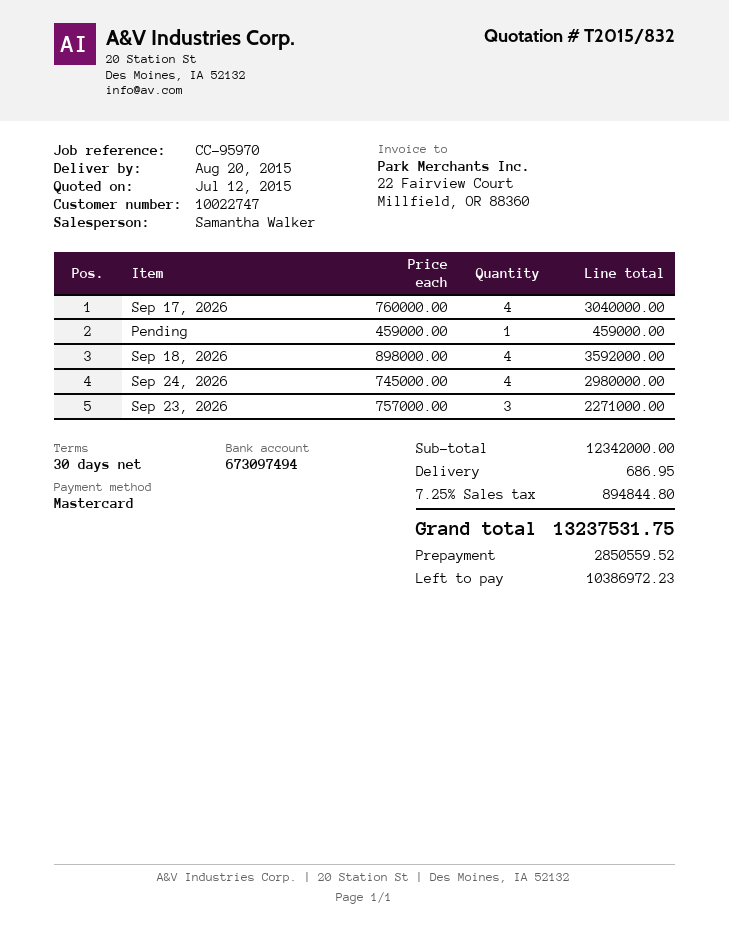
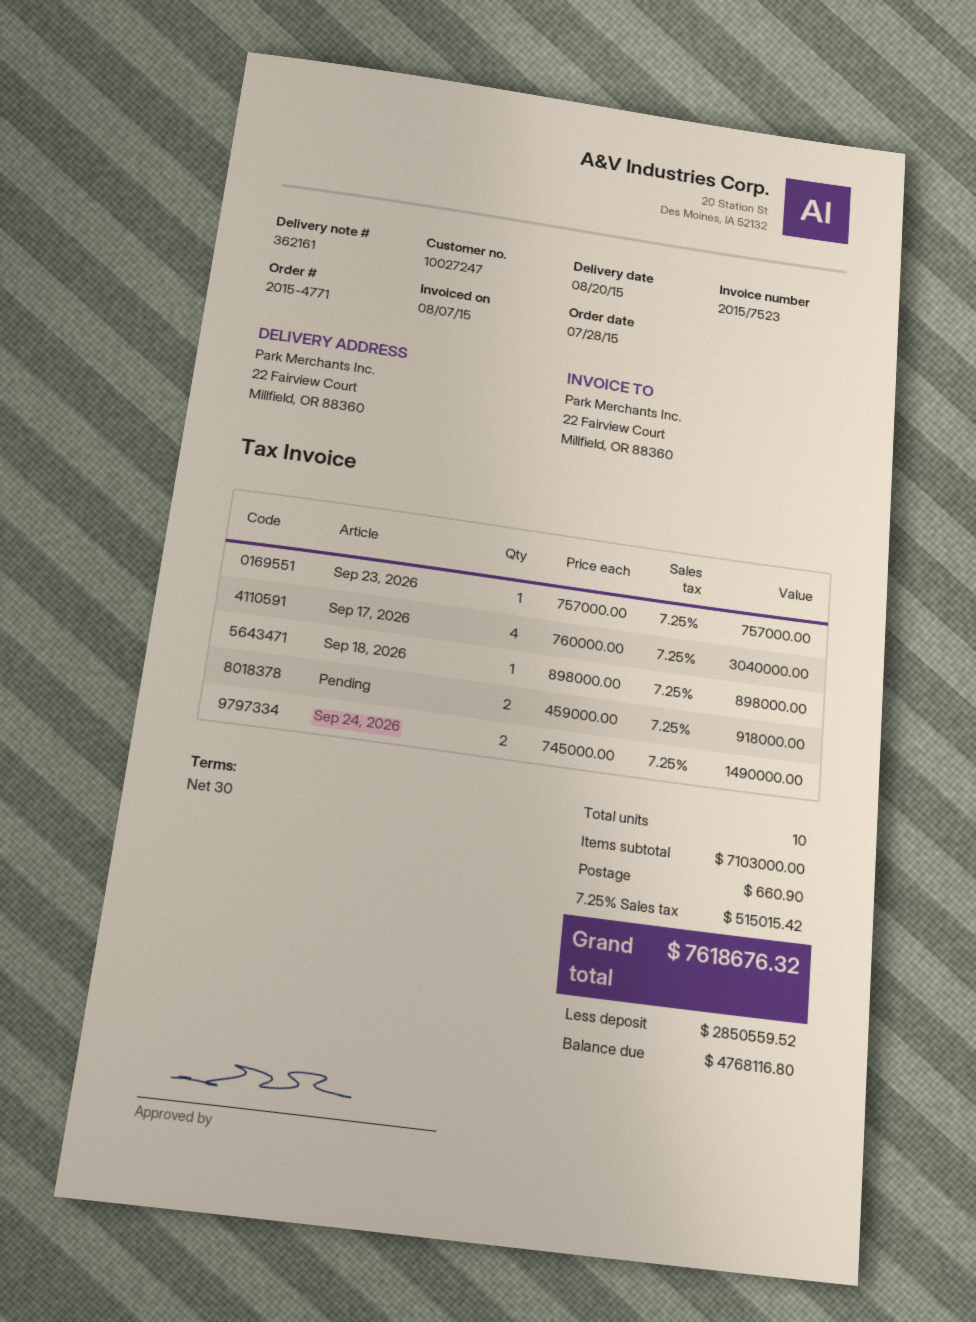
customer number: 10022747 -> 10027247
Pending: 1 x 459000.00 = 459000.00 -> 2 x 459000.00 = 918000.00
Sep 18, 2026: 4 x 898000.00 = 3592000.00 -> 1 x 898000.00 = 898000.00
Sep 24, 2026: 4 x 745000.00 = 2980000.00 -> 2 x 745000.00 = 1490000.00
Sep 23, 2026: 3 x 757000.00 = 2271000.00 -> 1 x 757000.00 = 757000.00
subtotal: 12342000.00 -> 7103000.00
shipping: 686.95 -> 660.90
tax: 7.25% = 894844.80 -> 7.25% = 515015.42
total: 13237531.75 -> 7618676.32
balance: 10386972.23 -> 4768116.80

